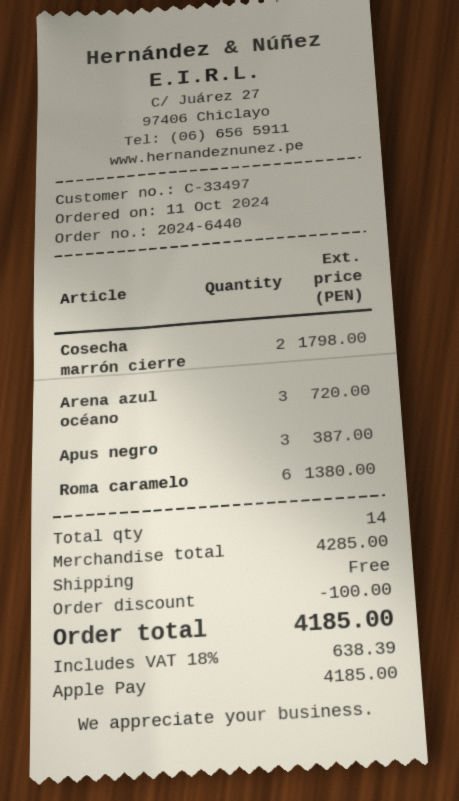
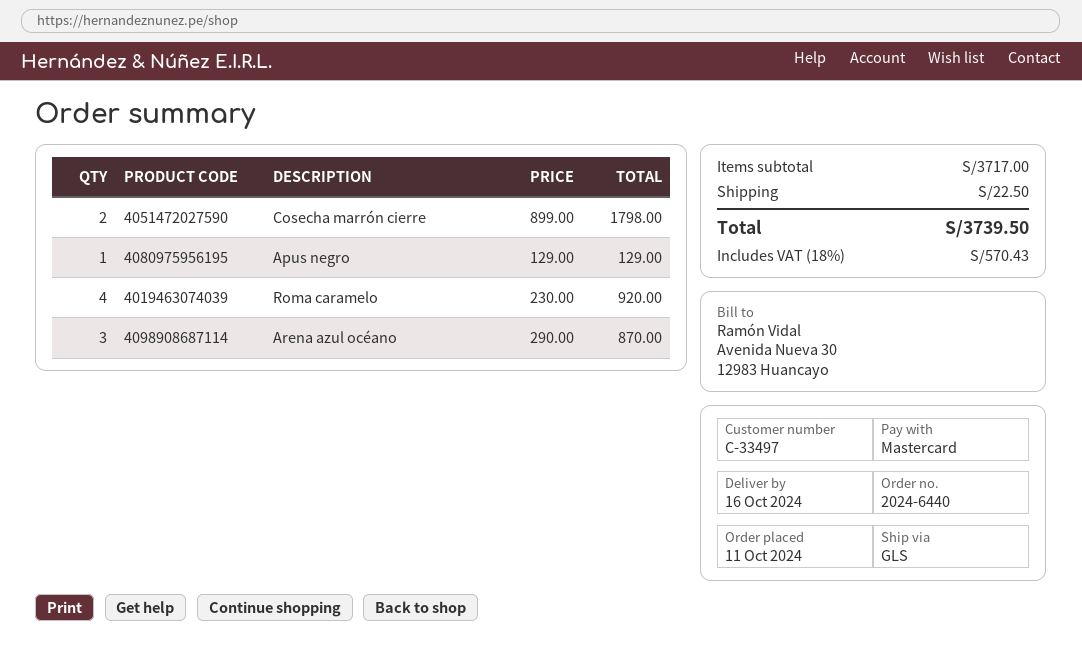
payment method: Apple Pay -> Mastercard
Arena azul océano: 3 for 720.00 -> 3 for 870.00
Apus negro: 3 for 387.00 -> 1 for 129.00
Roma caramelo: 6 for 1380.00 -> 4 for 920.00
subtotal: 4285.00 -> 3717.00
discount: 100.00 -> none
shipping: 0.00 -> 22.50
tax: 18% = 638.39 -> 18% = 570.43
total: 4185.00 -> 3739.50

